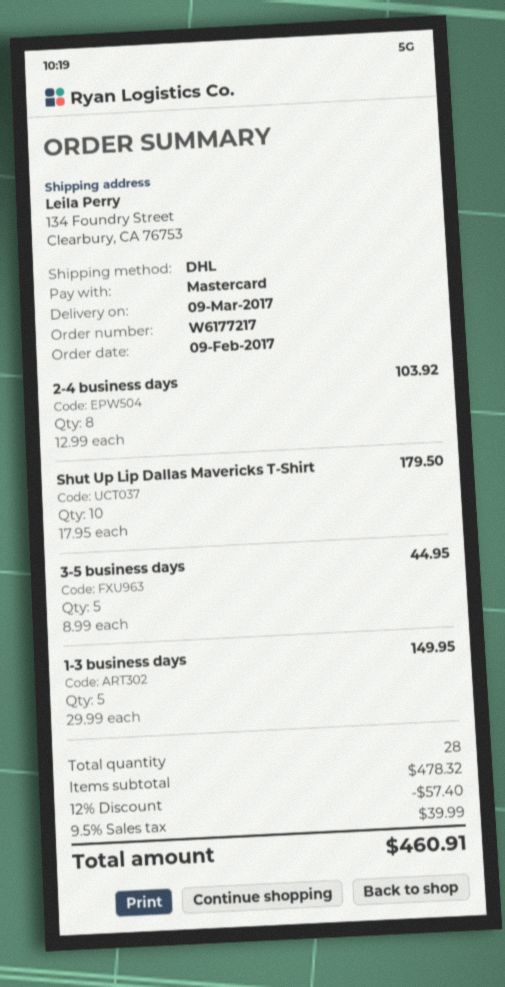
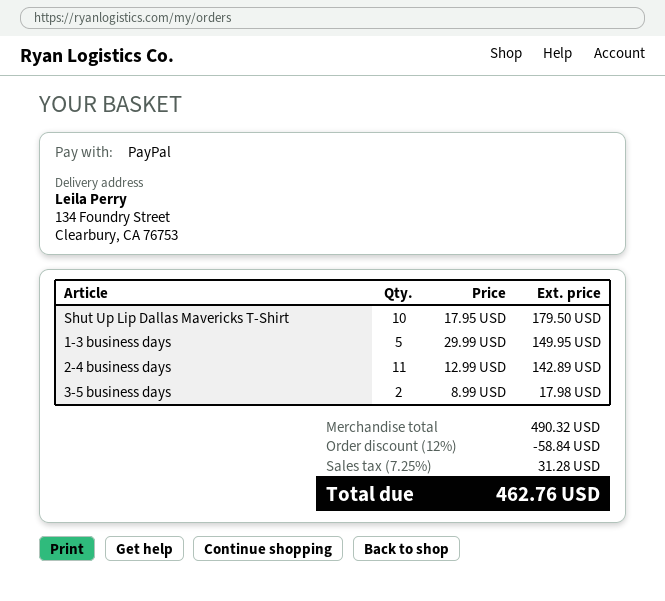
payment method: Mastercard -> PayPal
2-4 business days: 8 x 12.99 = 103.92 -> 11 x 12.99 = 142.89
3-5 business days: 5 x 8.99 = 44.95 -> 2 x 8.99 = 17.98
subtotal: 478.32 -> 490.32
discount: 12% = 57.40 -> 12% = 58.84
tax: 9.5% = 39.99 -> 7.25% = 31.28
total: 460.91 -> 462.76

